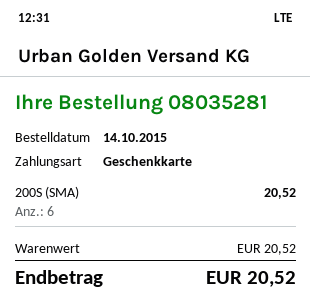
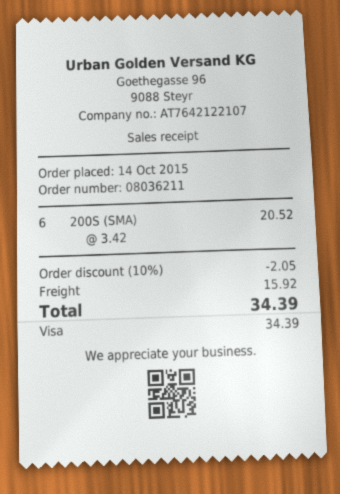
order number: 08035281 -> 08036211
payment method: gift card -> Visa
discount: none -> 10% = 2.05
shipping: none -> 15.92
total: 20.52 -> 34.39

